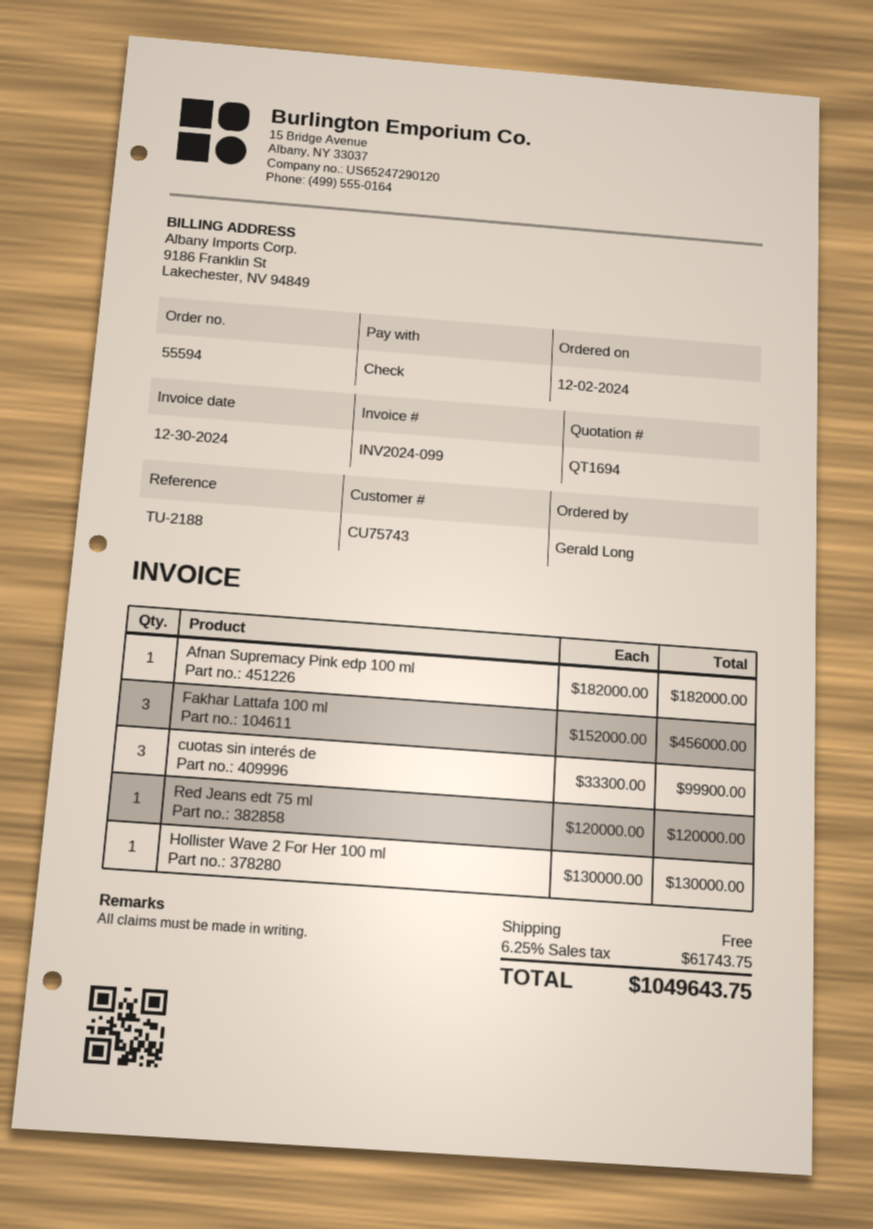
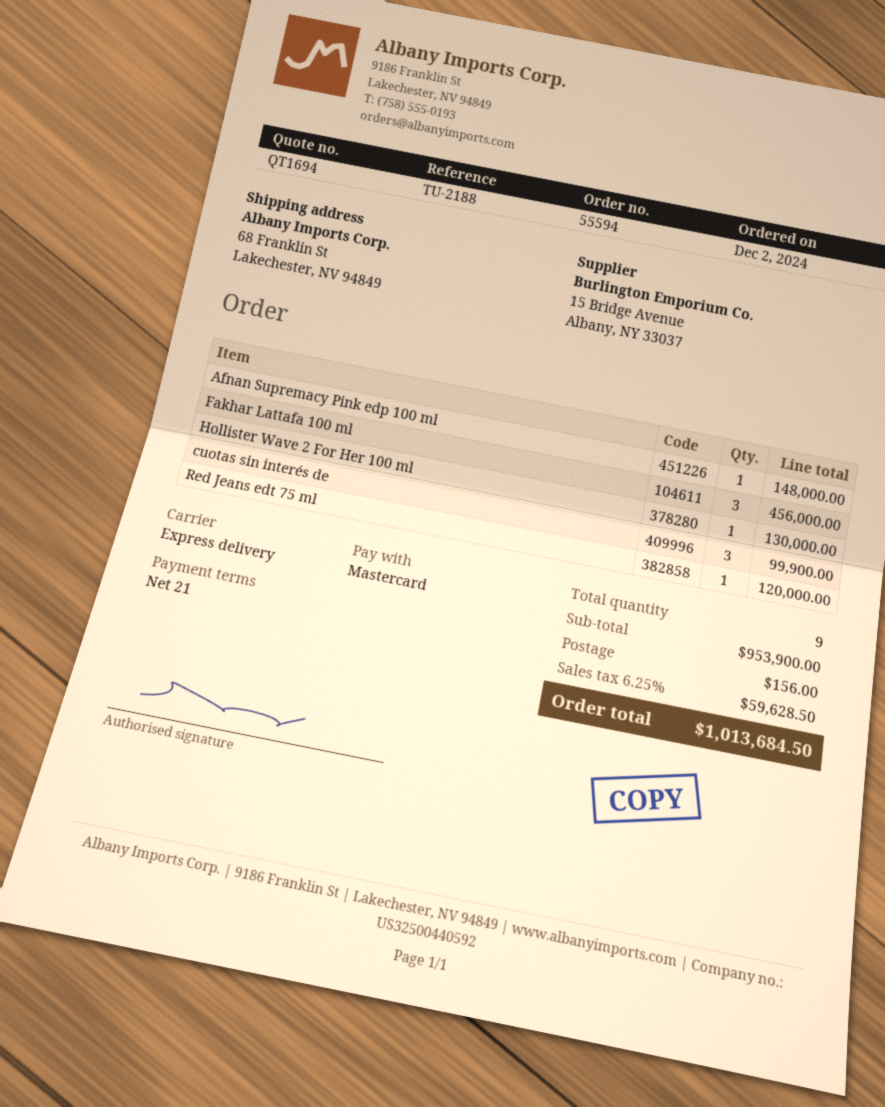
payment method: cheque -> Mastercard
Afnan Supremacy Pink edp 100 ml: 1 for 182000.00 -> 1 for 148000.00
shipping: 0.00 -> 156.00
tax: 6.25% = 61743.75 -> 6.25% = 59628.50
total: 1049643.75 -> 1013684.50

